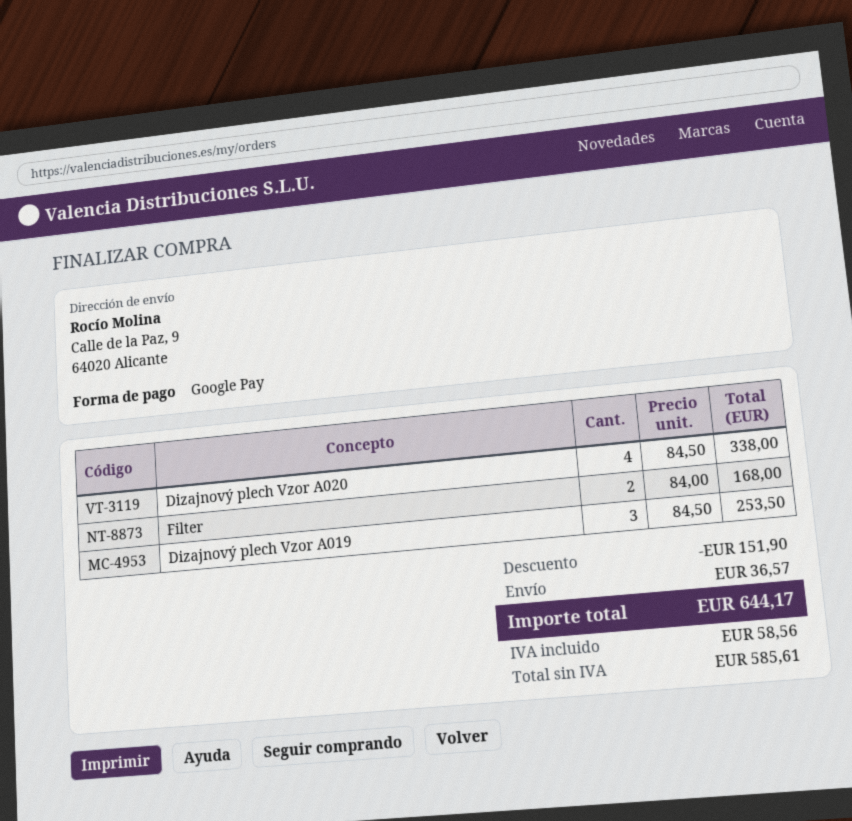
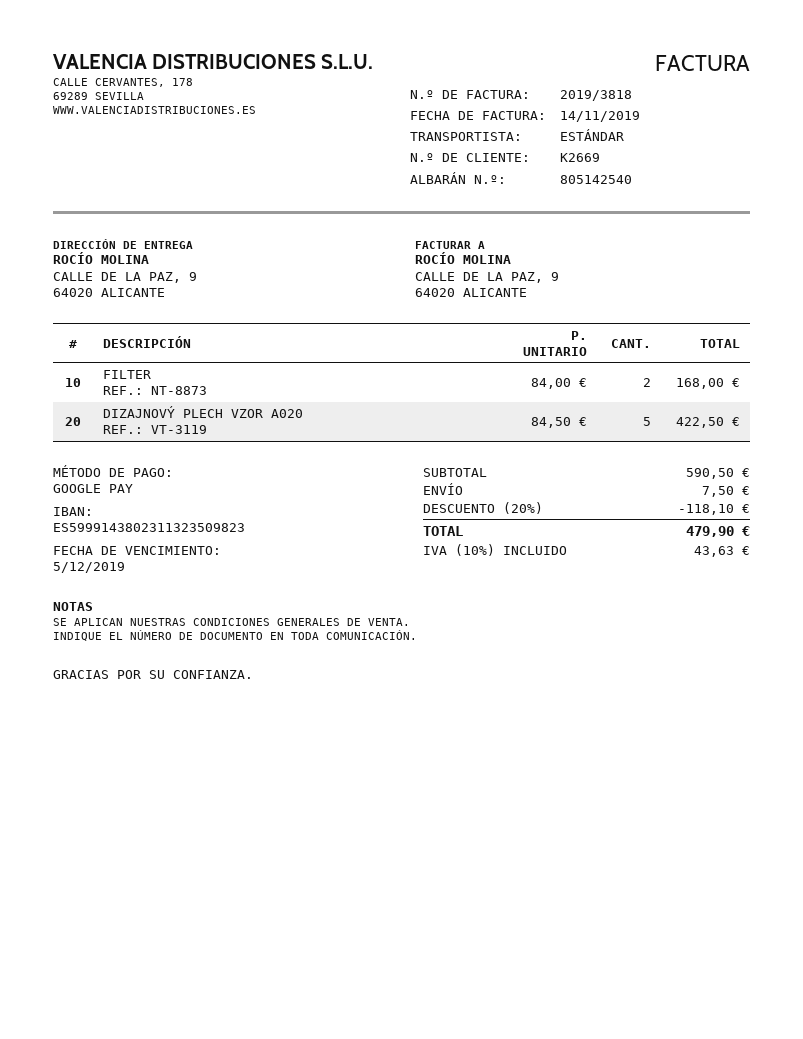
Dizajnový plech Vzor A020: 4 x 84.50 = 338.00 -> 5 x 84.50 = 422.50
Dizajnový plech Vzor A019: 3 x 84.50 = 253.50 -> none
discount: 151.90 -> 118.10
shipping: 36.57 -> 7.50
tax: 58.56 -> 43.63
total: 644.17 -> 479.90

